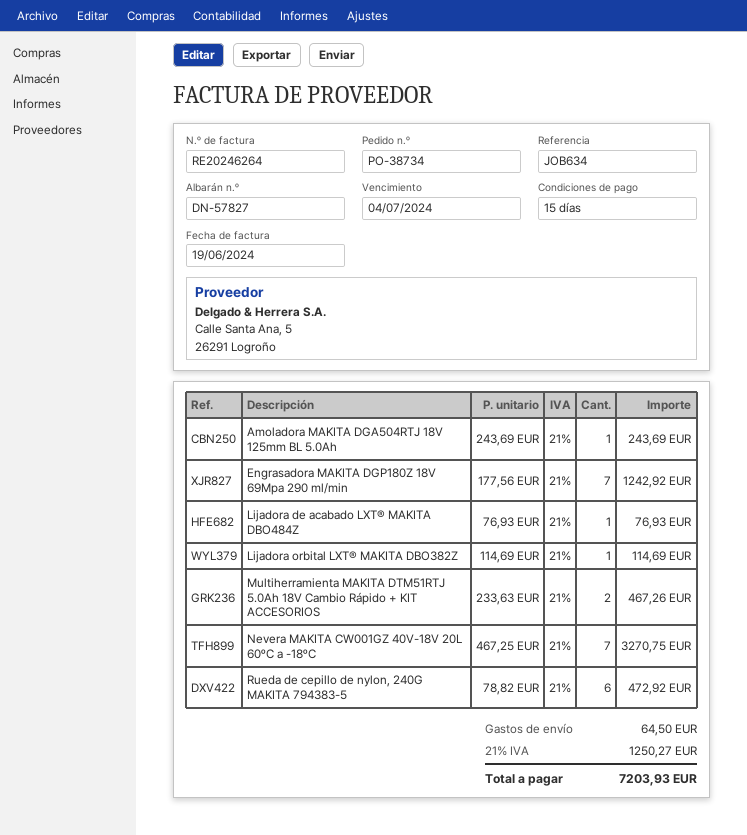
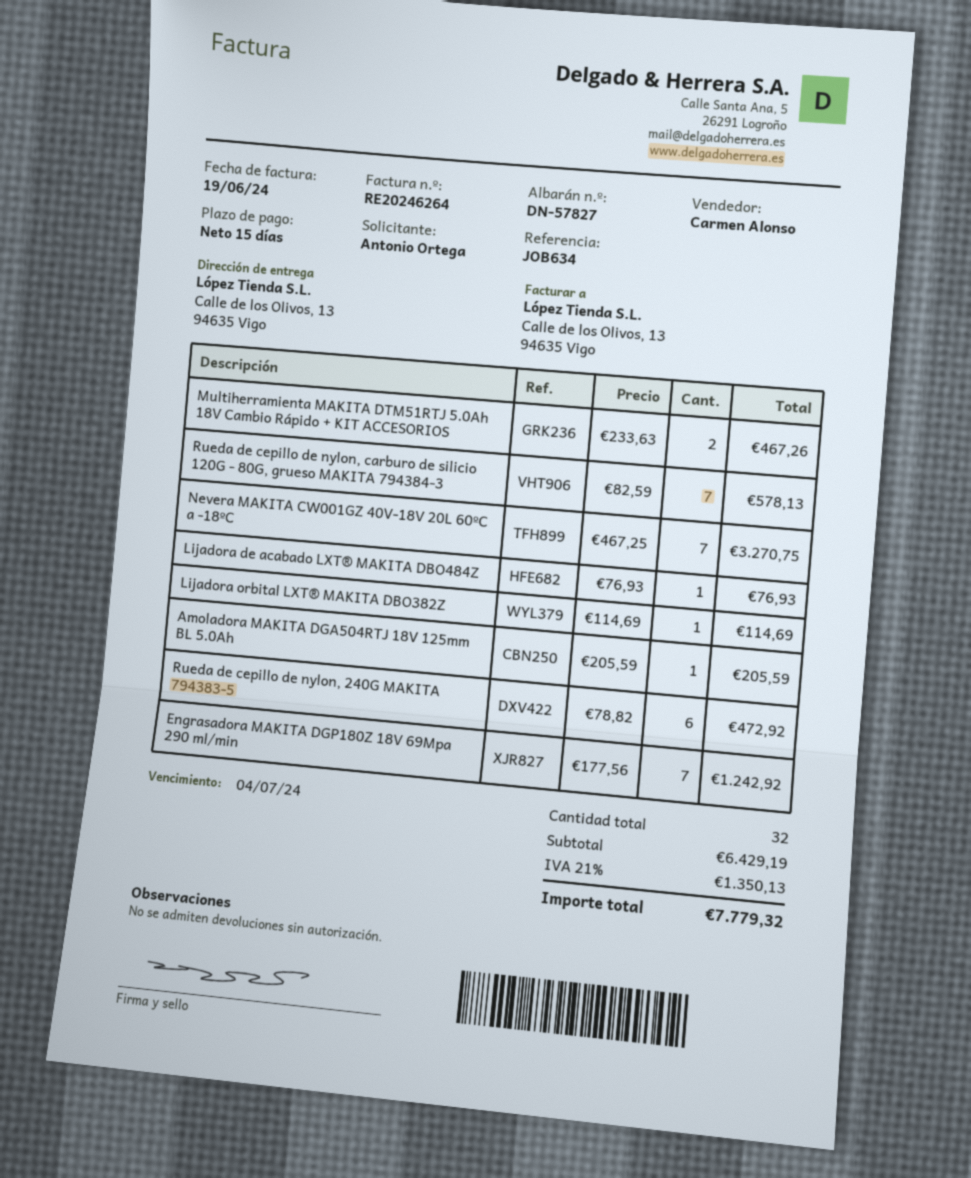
Amoladora MAKITA DGA504RTJ 18V 125mm BL 5.0Ah: 1 x 243.69 = 243.69 -> 1 x 205.59 = 205.59
Rueda de cepillo de nylon, carburo de silicio 120G - 80G, grueso MAKITA 794384-3: none -> 7 x 82.59 = 578.13
shipping: 64.50 -> none
tax: 21% = 1250.27 -> 21% = 1350.13
total: 7203.93 -> 7779.32

